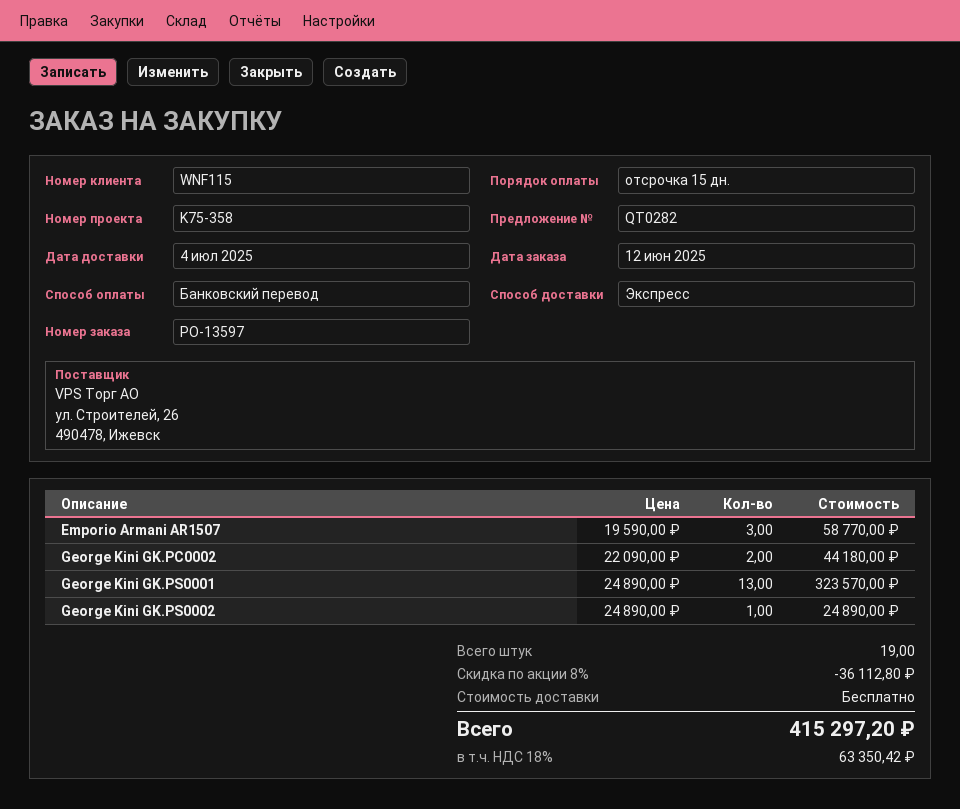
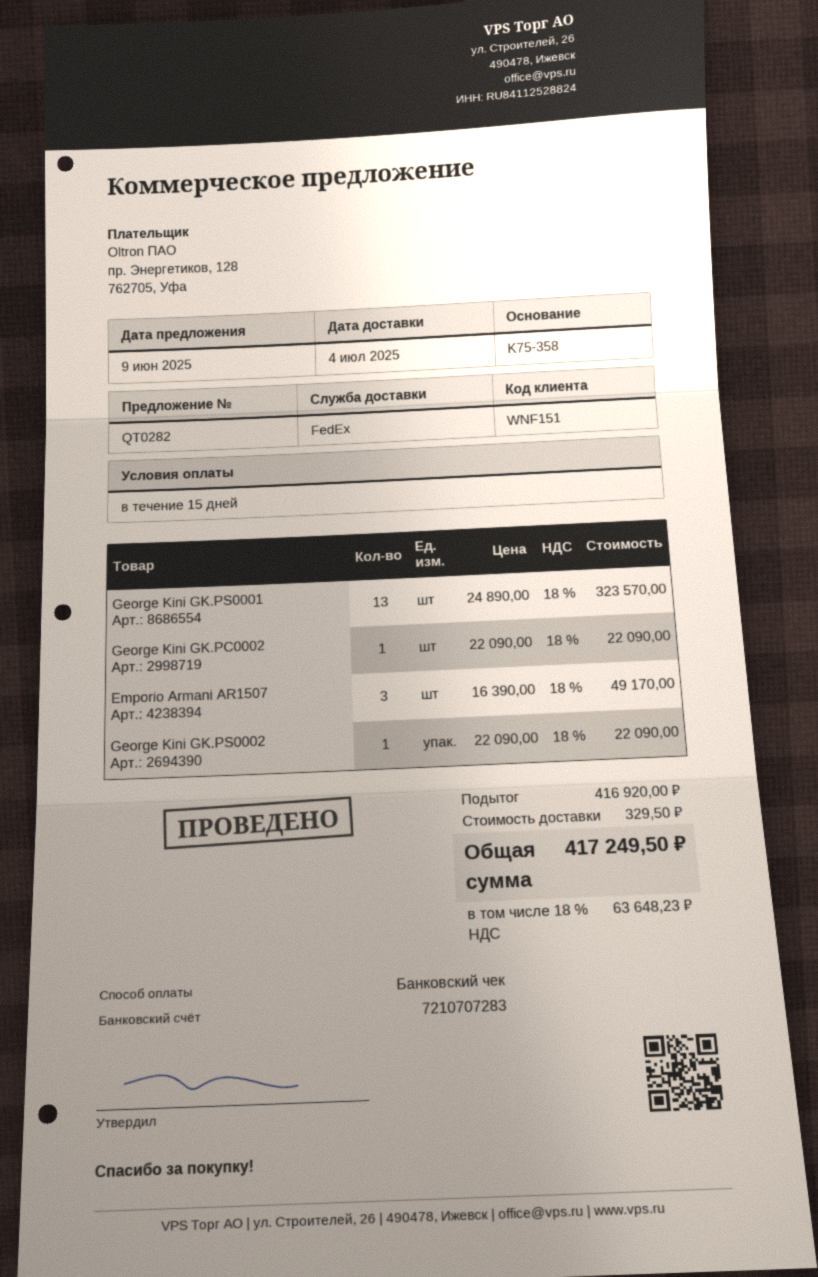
customer number: WNF115 -> WNF151
payment method: bank transfer -> cheque
shipping method: express -> FedEx
Emporio Armani AR1507: 3 x 19590.00 = 58770.00 -> 3 x 16390.00 = 49170.00
George Kini GK.PC0002: 2 x 22090.00 = 44180.00 -> 1 x 22090.00 = 22090.00
George Kini GK.PS0002: 1 x 24890.00 = 24890.00 -> 1 x 22090.00 = 22090.00
discount: 8% = 36112.80 -> none
shipping: 0.00 -> 329.50
tax: 18% = 63350.42 -> 18% = 63648.23
total: 415297.20 -> 417249.50

